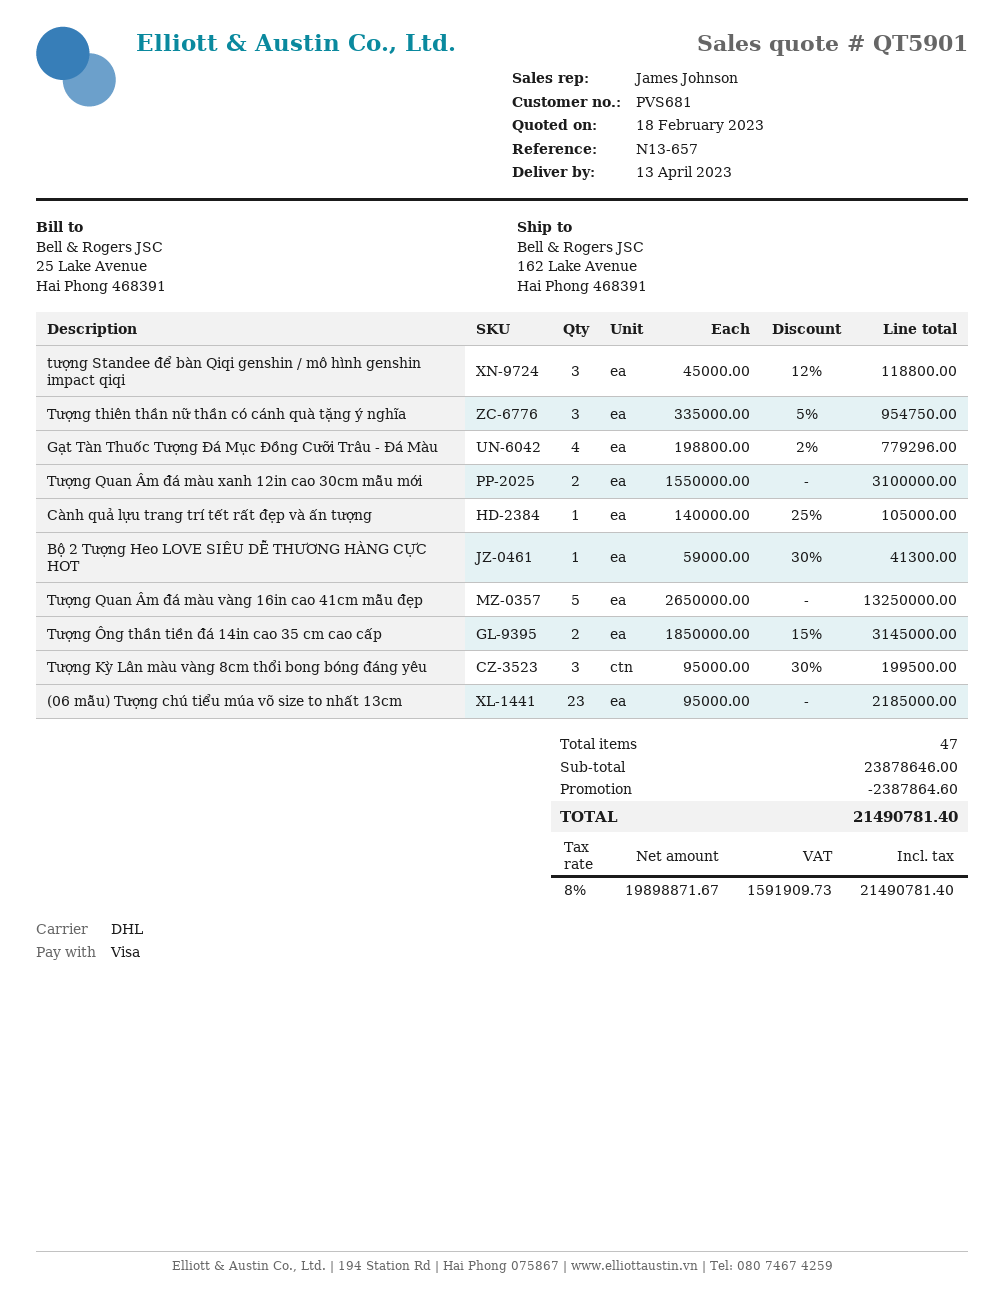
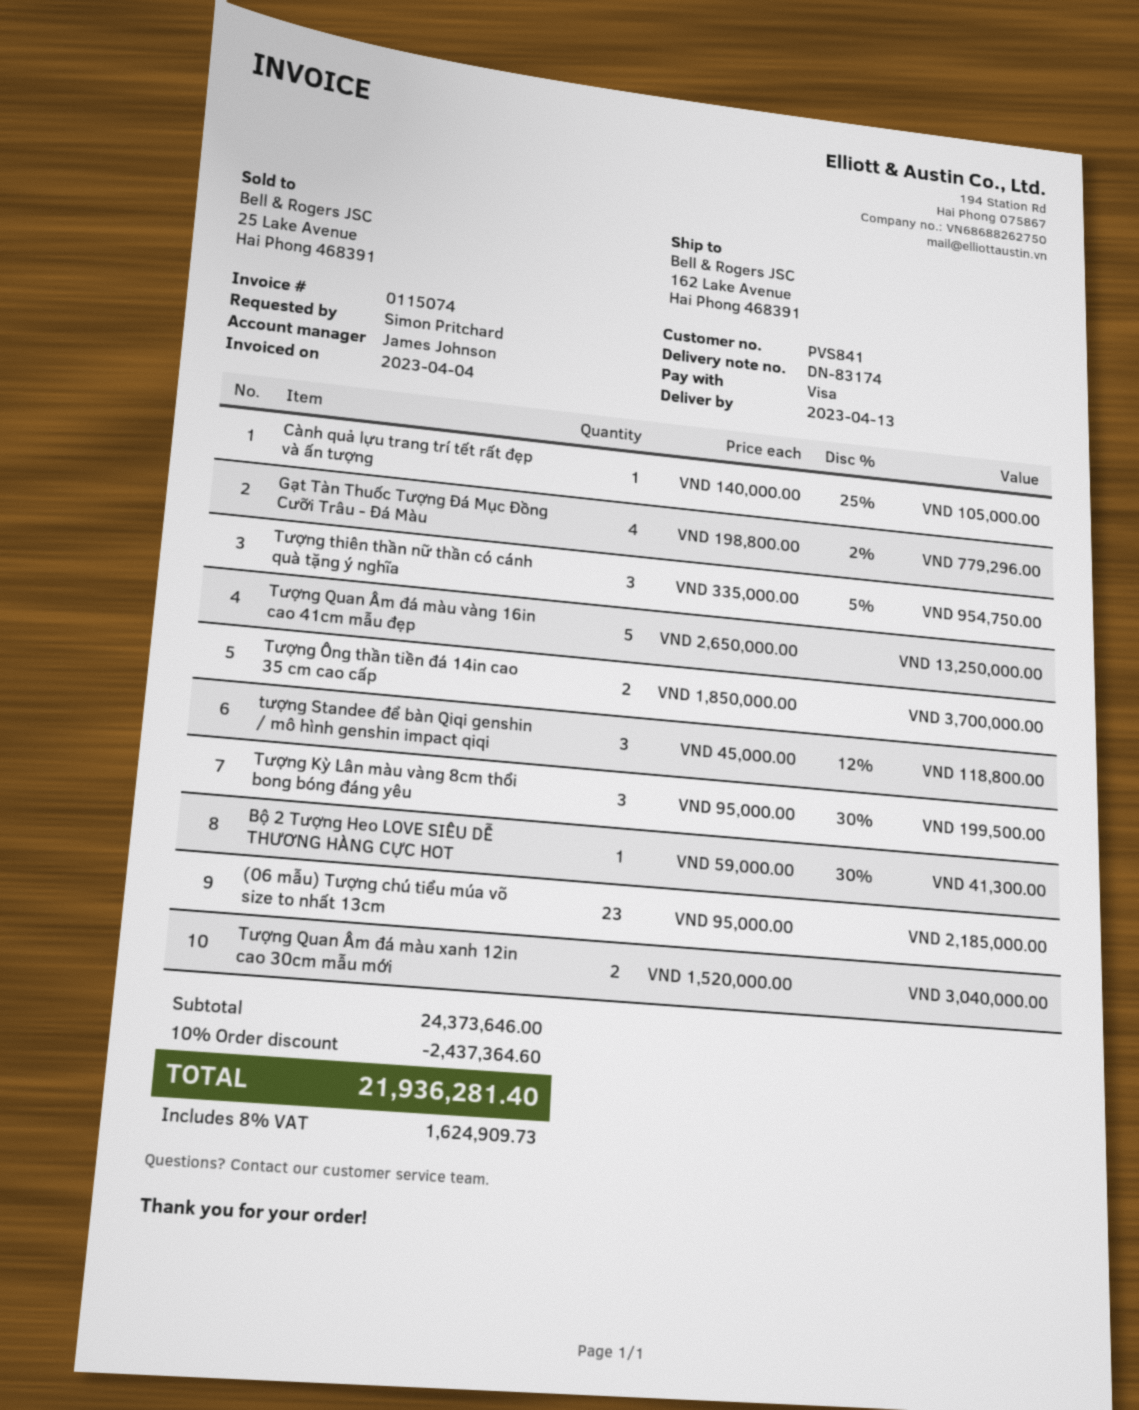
customer number: PVS681 -> PVS841
Tượng Quan Âm đá màu xanh 12in cao 30cm mẫu mới: 2 x 1550000.00 = 3100000.00 -> 2 x 1520000.00 = 3040000.00
Tượng Ông thần tiền đá 14in cao 35 cm cao cấp: 2 x 1850000.00 - 15% = 3145000.00 -> 2 x 1850000.00 = 3700000.00
subtotal: 23878646.00 -> 24373646.00
discount: 2387864.60 -> 2437364.60
tax: 8% = 1591909.73 -> 8% = 1624909.73
total: 21490781.40 -> 21936281.40

